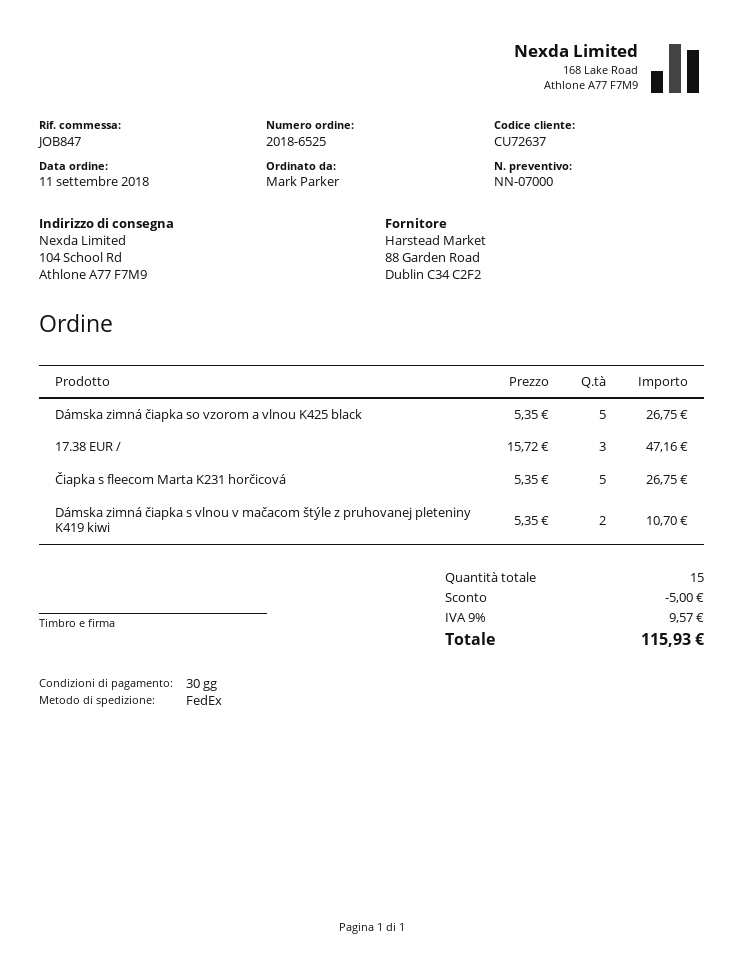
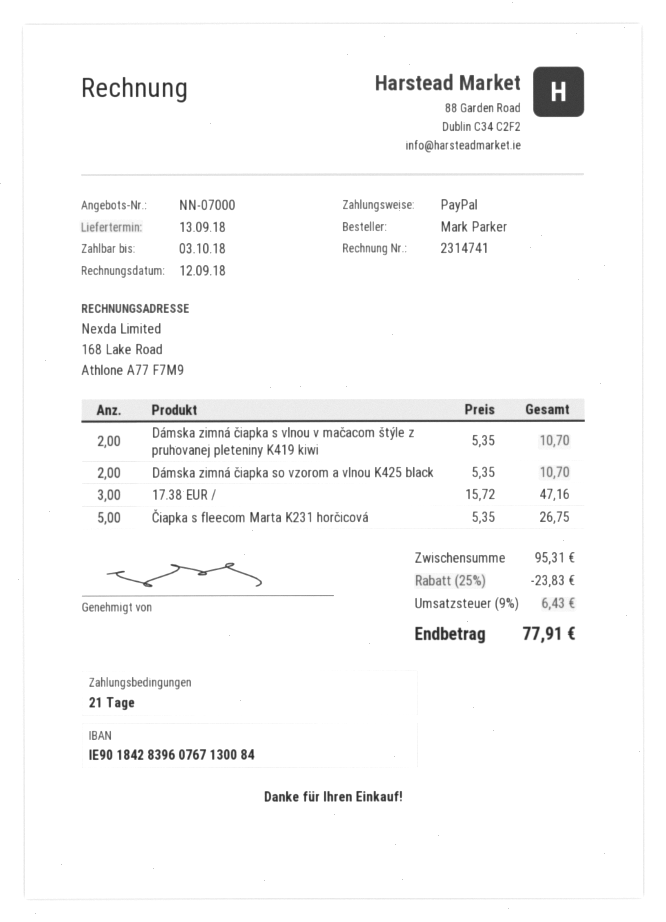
payment terms: 30 days -> 21 days
Dámska zimná čiapka so vzorom a vlnou K425 black: 5 x 5.35 = 26.75 -> 2 x 5.35 = 10.70
discount: 5.00 -> 23.83
tax: 9% = 9.57 -> 9% = 6.43
total: 115.93 -> 77.91

